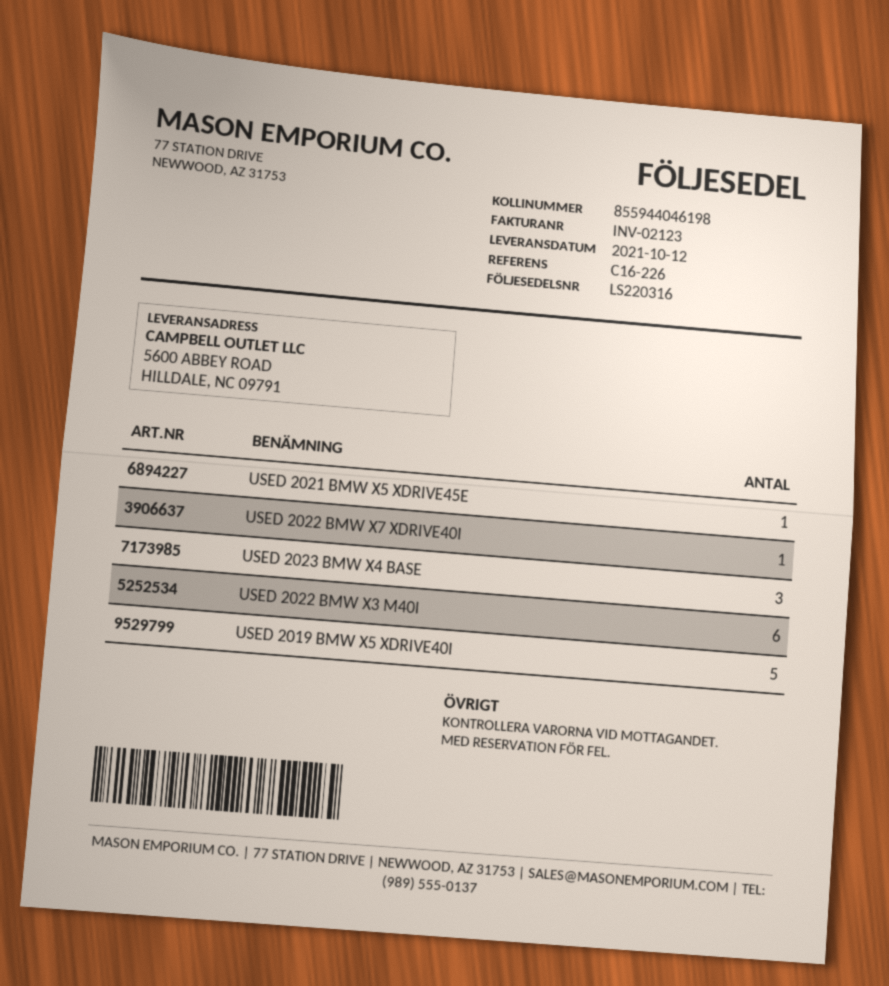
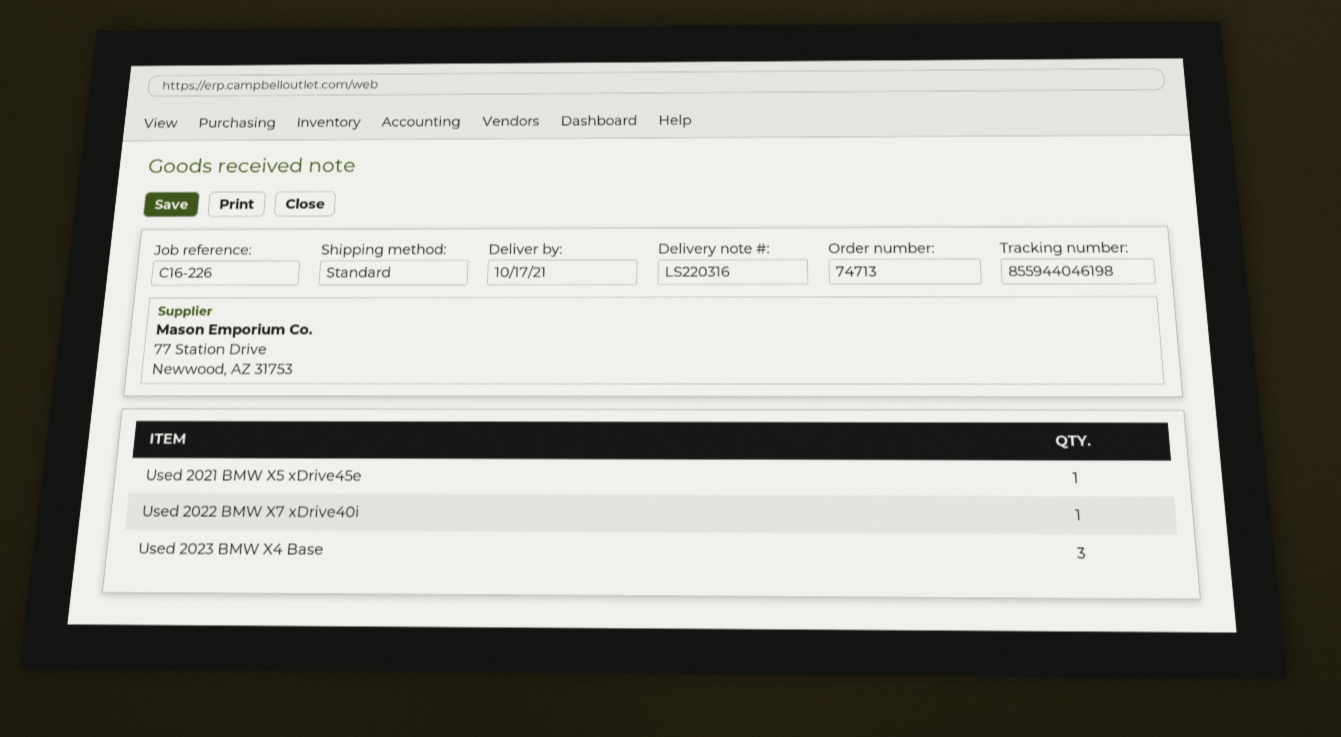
delivery date: 2021-10-12 -> 2021-10-17
USED 2022 BMW X3 M40I: 6 -> none
USED 2019 BMW X5 XDRIVE40I: 5 -> none

